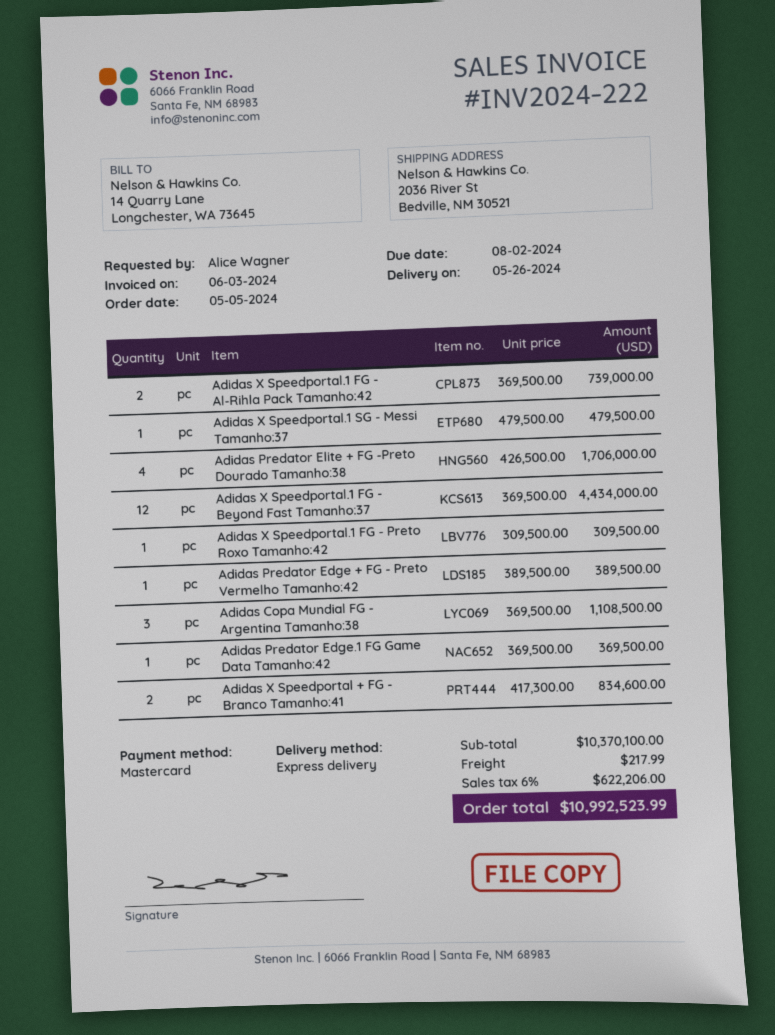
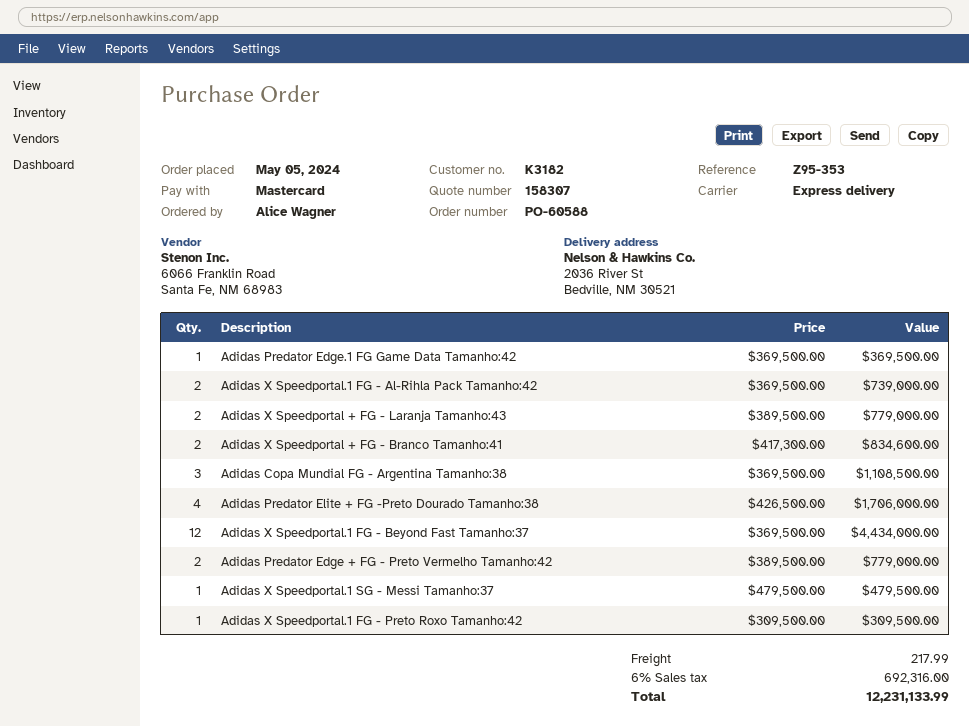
Adidas Predator Edge + FG - Preto Vermelho Tamanho:42: 1 x 389500.00 = 389500.00 -> 2 x 389500.00 = 779000.00
Adidas X Speedportal + FG - Laranja Tamanho:43: none -> 2 x 389500.00 = 779000.00
tax: 6% = 622206.00 -> 6% = 692316.00
total: 10992523.99 -> 12231133.99

